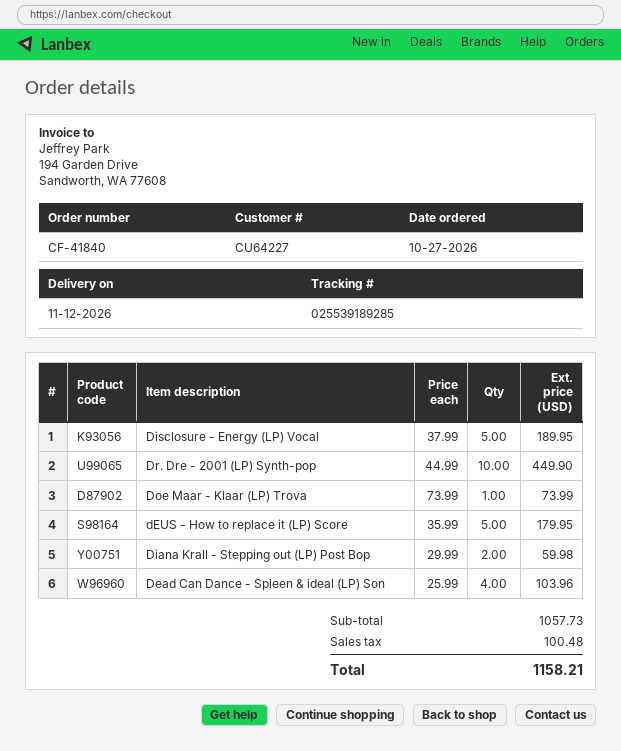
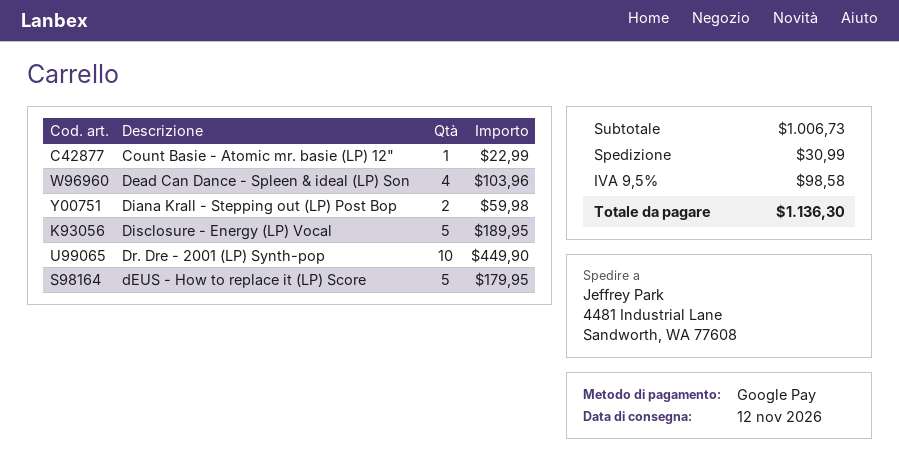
Doe Maar - Klaar (LP) Trova: 1 for 73.99 -> none
Count Basie - Atomic mr. basie (LP) 12": none -> 1 for 22.99
subtotal: 1057.73 -> 1006.73
shipping: none -> 30.99
tax: 100.48 -> 98.58
total: 1158.21 -> 1136.30

